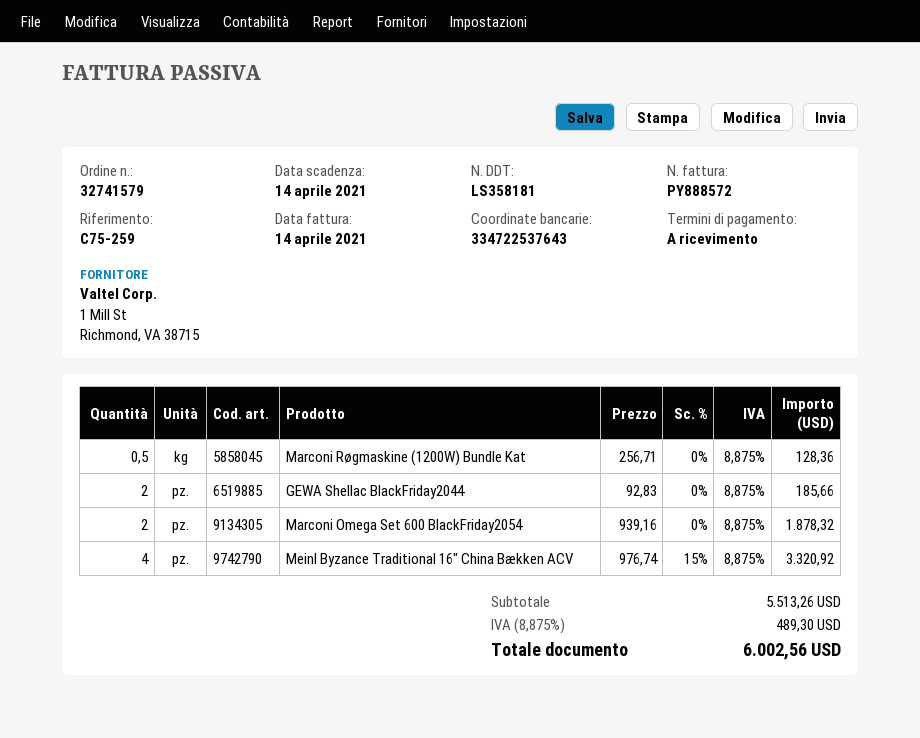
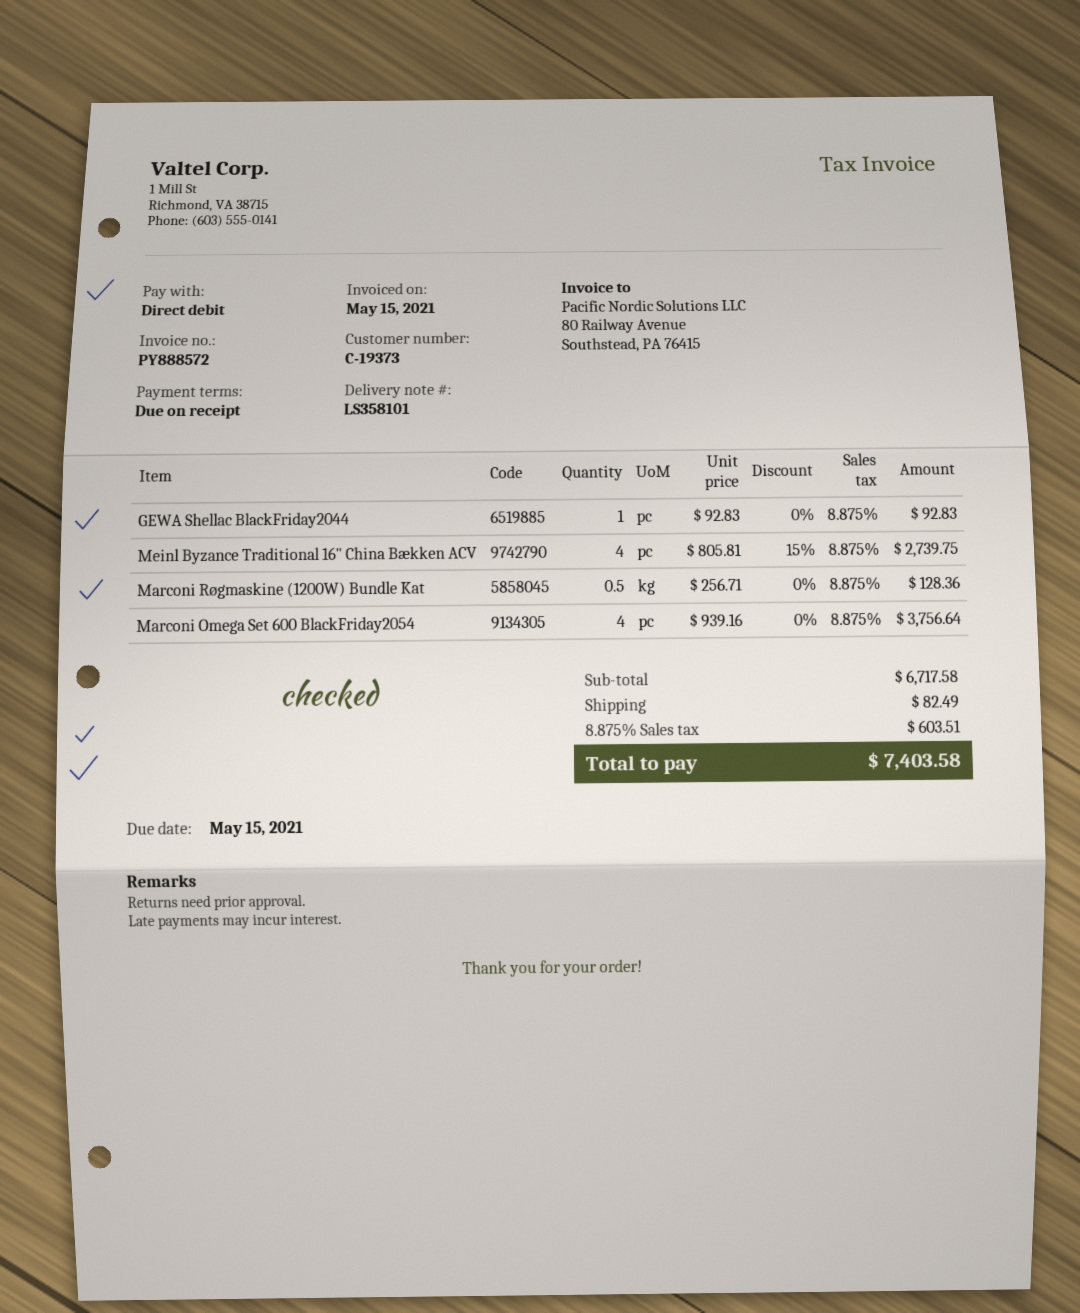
delivery note number: LS358181 -> LS358101
invoice date: 2021-04-14 -> 2021-05-15
due date: 2021-04-14 -> 2021-05-15
GEWA Shellac BlackFriday2044: 2 x 92.83 = 185.66 -> 1 x 92.83 = 92.83
Marconi Omega Set 600 BlackFriday2054: 2 x 939.16 = 1878.32 -> 4 x 939.16 = 3756.64
Meinl Byzance Traditional 16" China Bækken ACV: 4 x 976.74 - 15% = 3320.92 -> 4 x 805.81 - 15% = 2739.75
subtotal: 5513.26 -> 6717.58
shipping: none -> 82.49
tax: 8.875% = 489.30 -> 8.875% = 603.51
total: 6002.56 -> 7403.58

